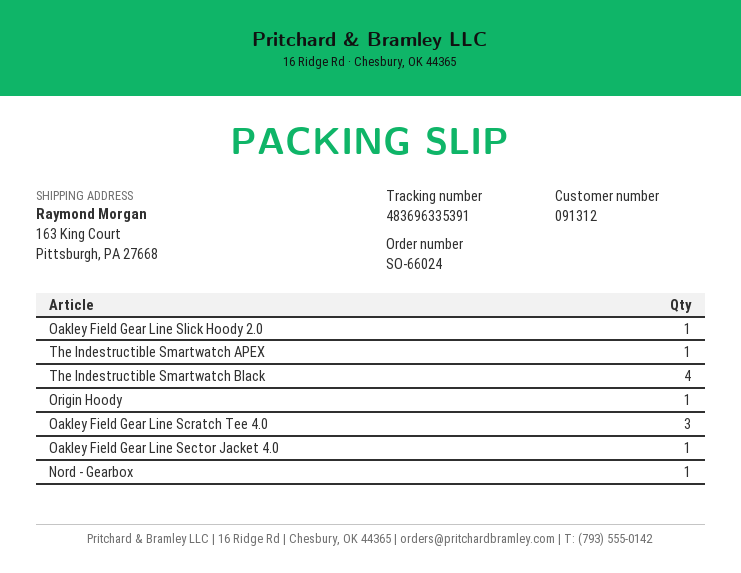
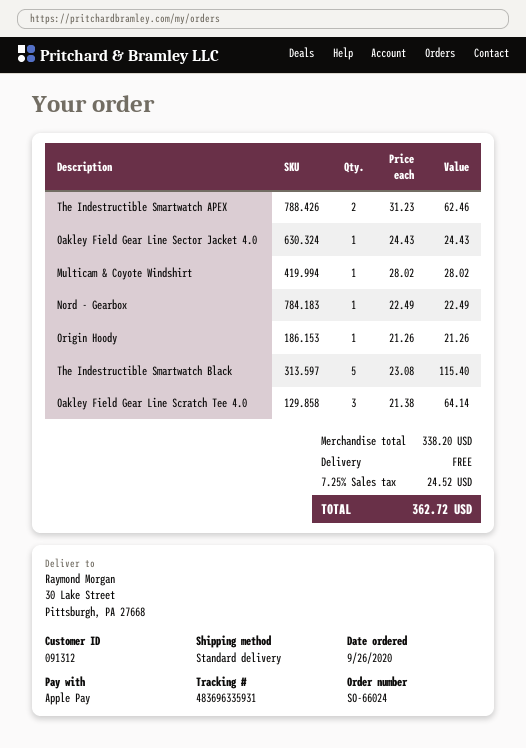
tracking number: 483696335391 -> 483696335931
ship to: 163 King Court, Pittsburgh, PA 27668 -> 30 Lake Street, Pittsburgh, PA 27668
Oakley Field Gear Line Slick Hoody 2.0: 1 -> none
The Indestructible Smartwatch APEX: 1 -> 2
The Indestructible Smartwatch Black: 4 -> 5
Multicam & Coyote Windshirt: none -> 1

